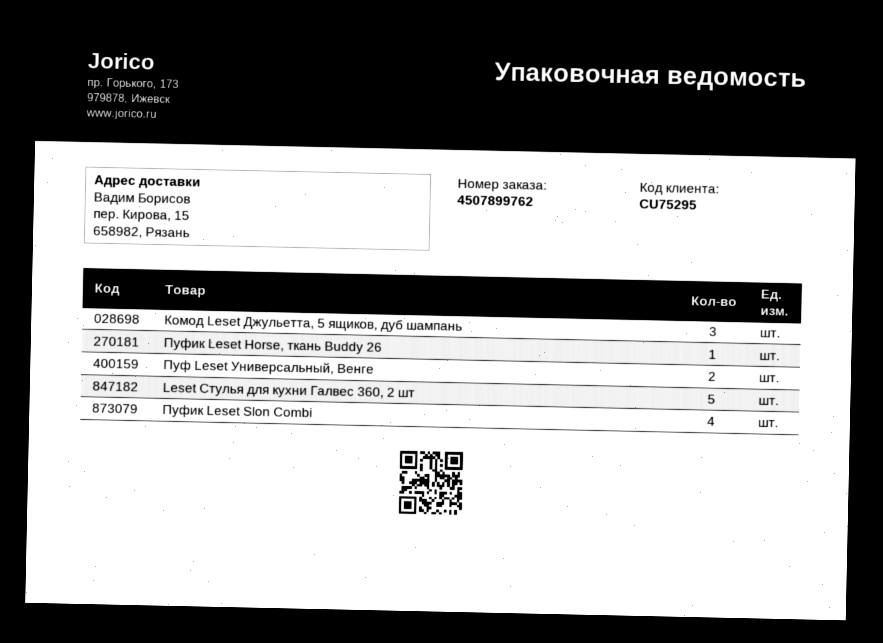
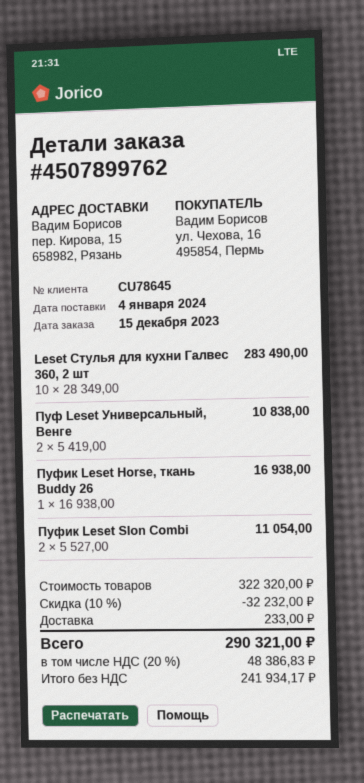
customer number: CU75295 -> CU78645
Комод Leset Джульетта, 5 ящиков, дуб шампань: 3 -> none
Leset Стулья для кухни Галвес 360, 2 шт: 5 -> 10
Пуфик Leset Slon Combi: 4 -> 2

